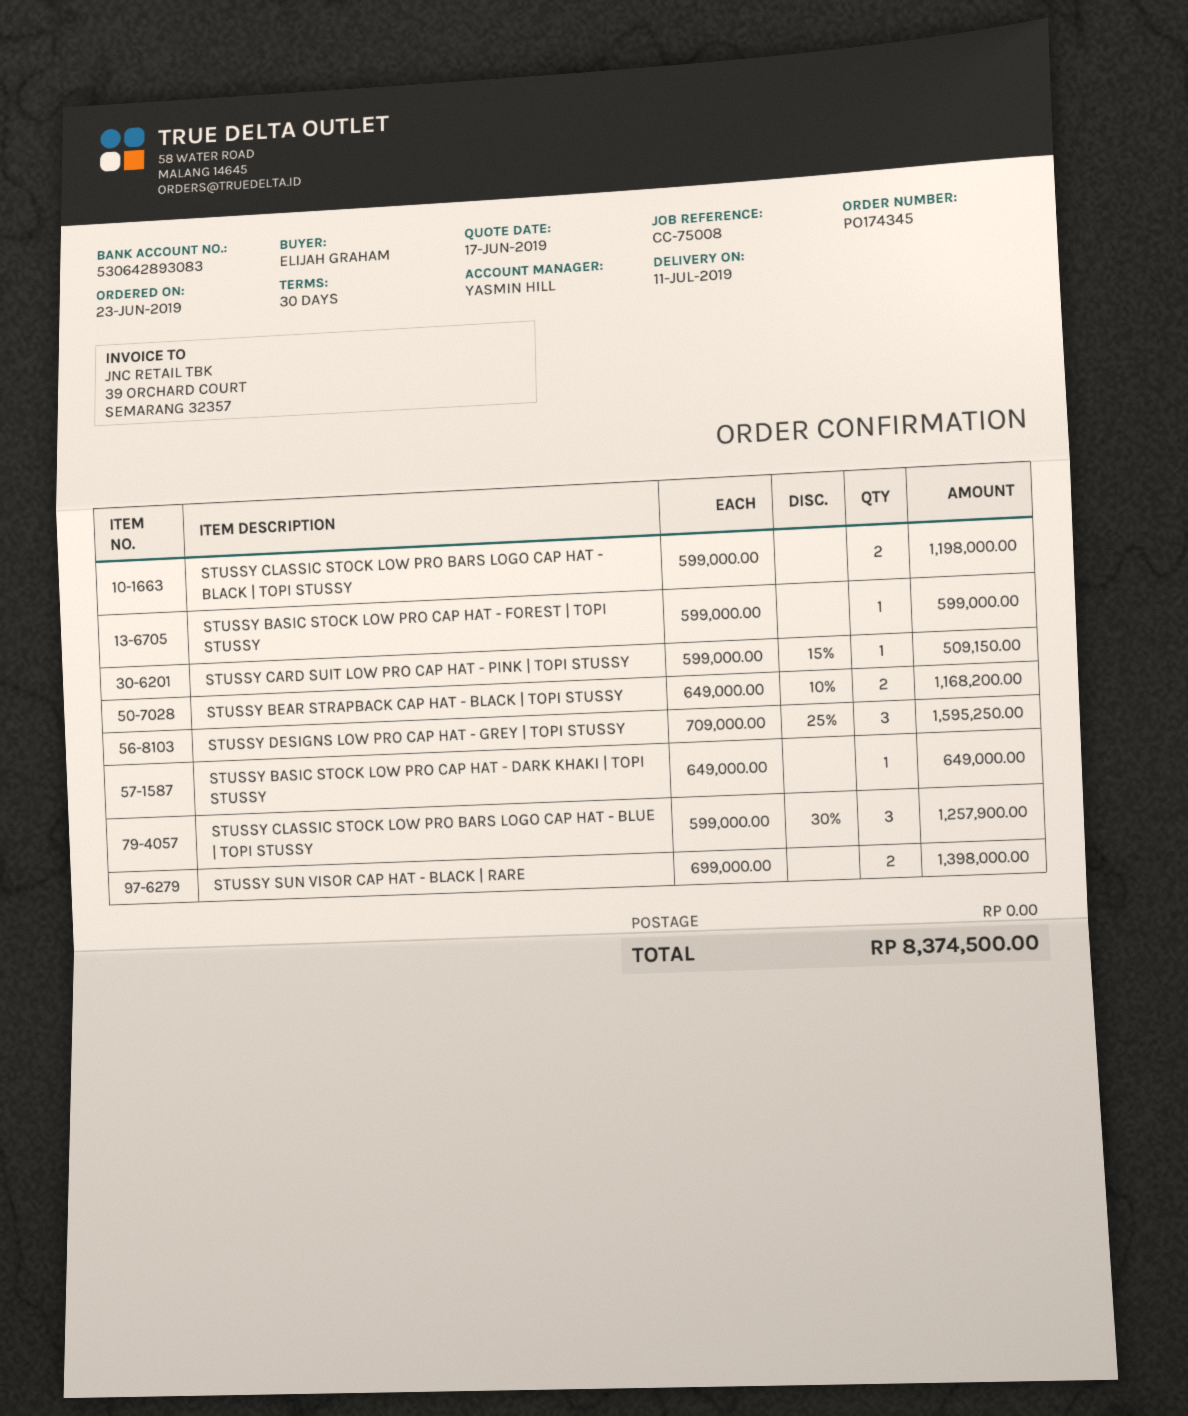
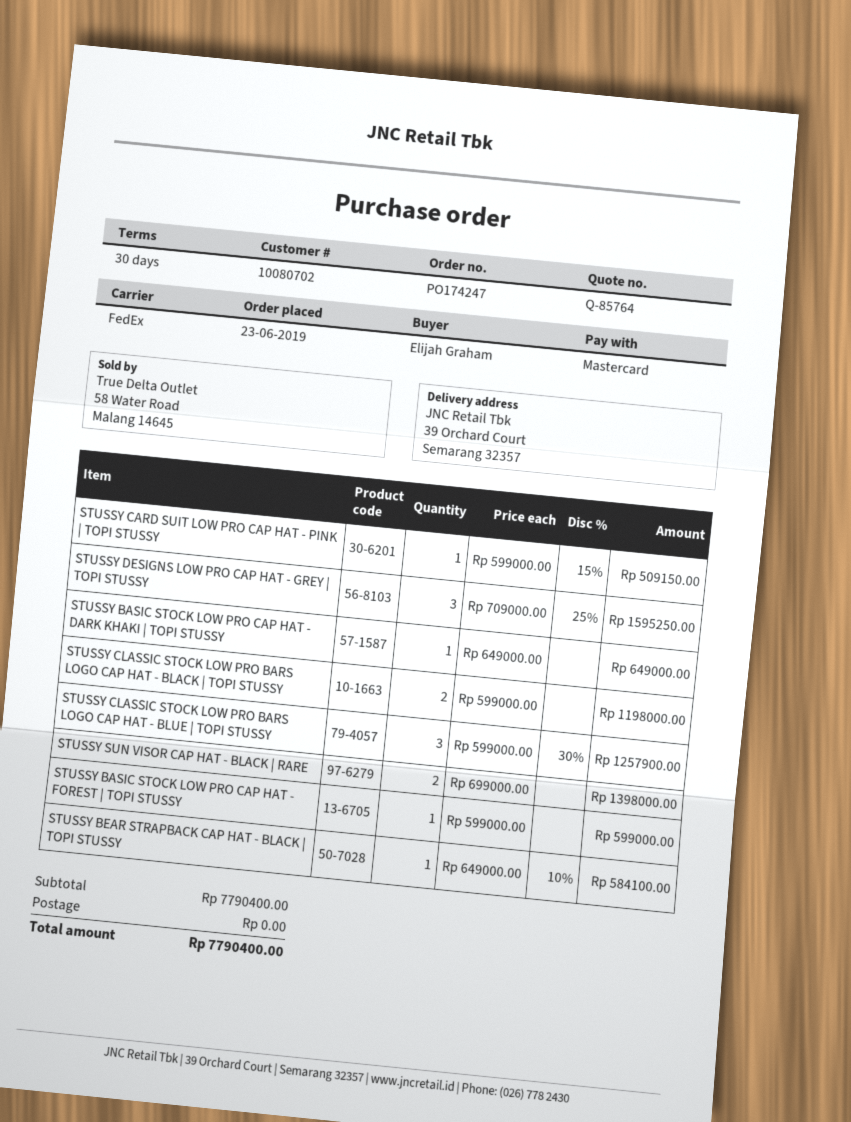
order number: PO174345 -> PO174247
STUSSY BEAR STRAPBACK CAP HAT - BLACK | TOPI STUSSY: 2 x 649000.00 - 10% = 1168200.00 -> 1 x 649000.00 - 10% = 584100.00
total: 8374500.00 -> 7790400.00

